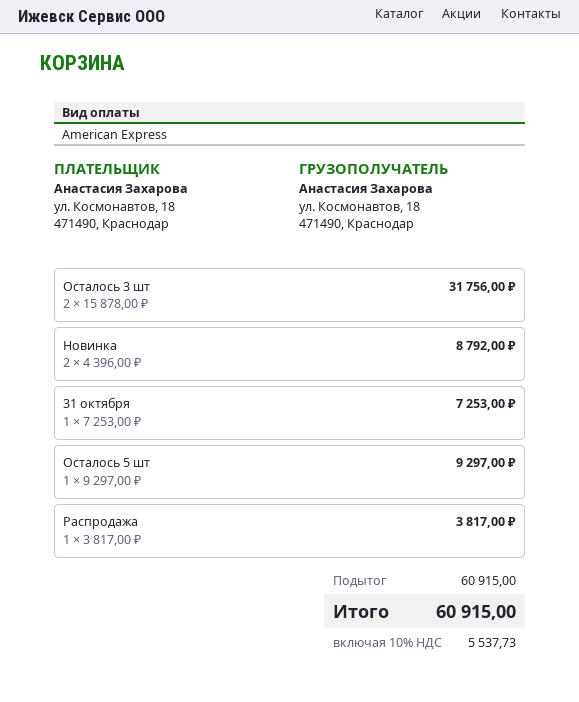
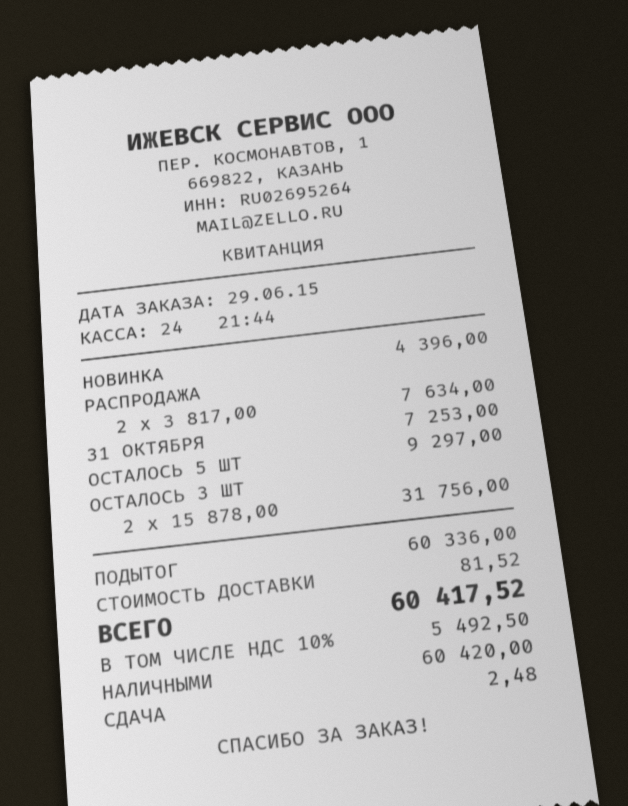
payment method: American Express -> cash
Новинка: 2 x 4396.00 = 8792.00 -> 1 x 4396.00 = 4396.00
Распродажа: 1 x 3817.00 = 3817.00 -> 2 x 3817.00 = 7634.00
subtotal: 60915.00 -> 60336.00
shipping: none -> 81.52
tax: 10% = 5537.73 -> 10% = 5492.50
total: 60915.00 -> 60417.52

